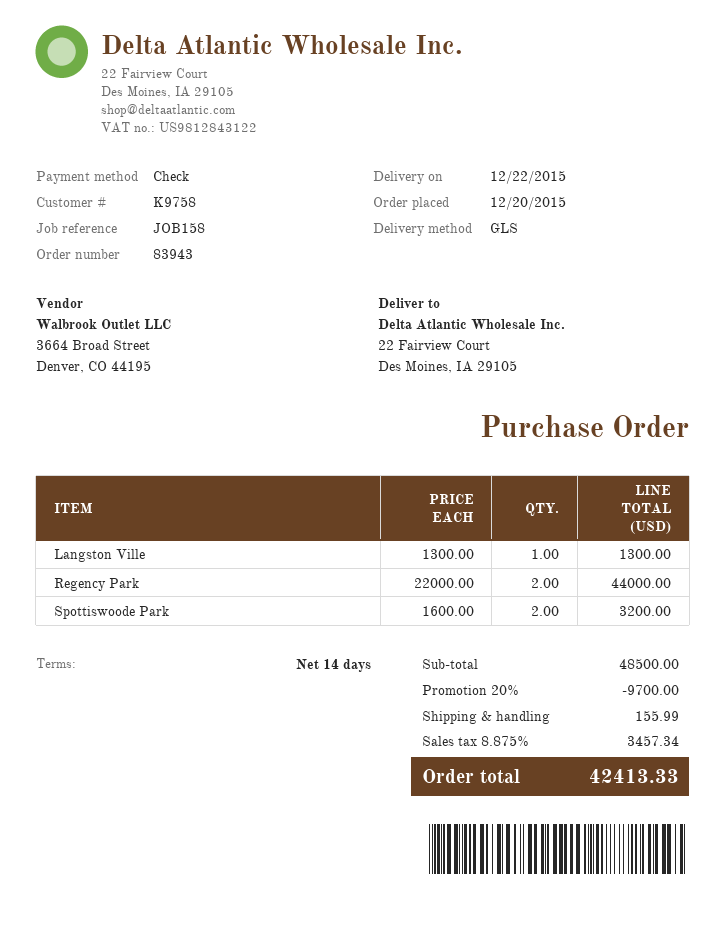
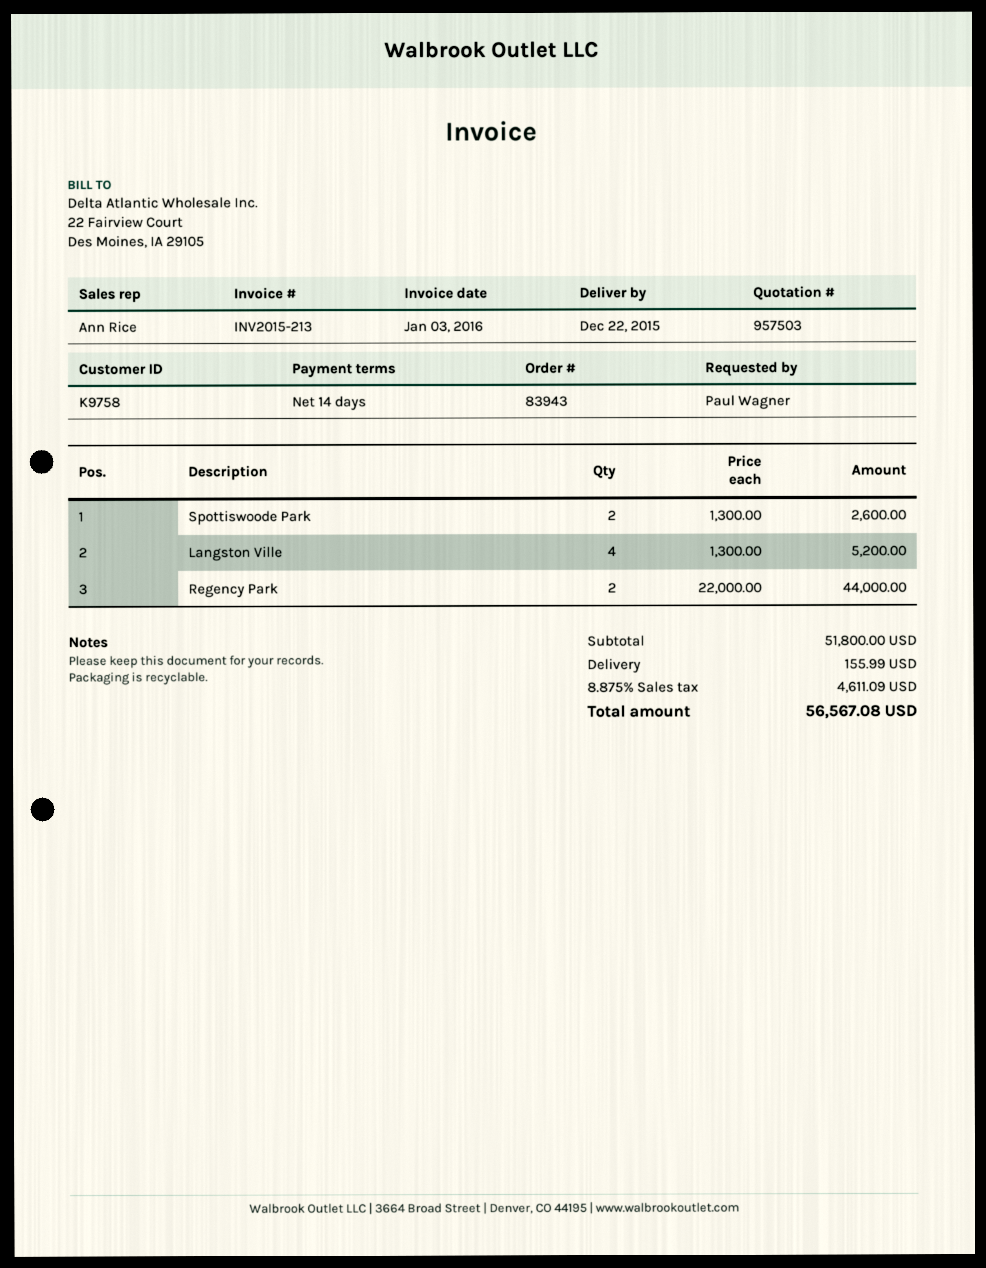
Langston Ville: 1 x 1300.00 = 1300.00 -> 4 x 1300.00 = 5200.00
Spottiswoode Park: 2 x 1600.00 = 3200.00 -> 2 x 1300.00 = 2600.00
subtotal: 48500.00 -> 51800.00
discount: 20% = 9700.00 -> none
tax: 8.875% = 3457.34 -> 8.875% = 4611.09
total: 42413.33 -> 56567.08

